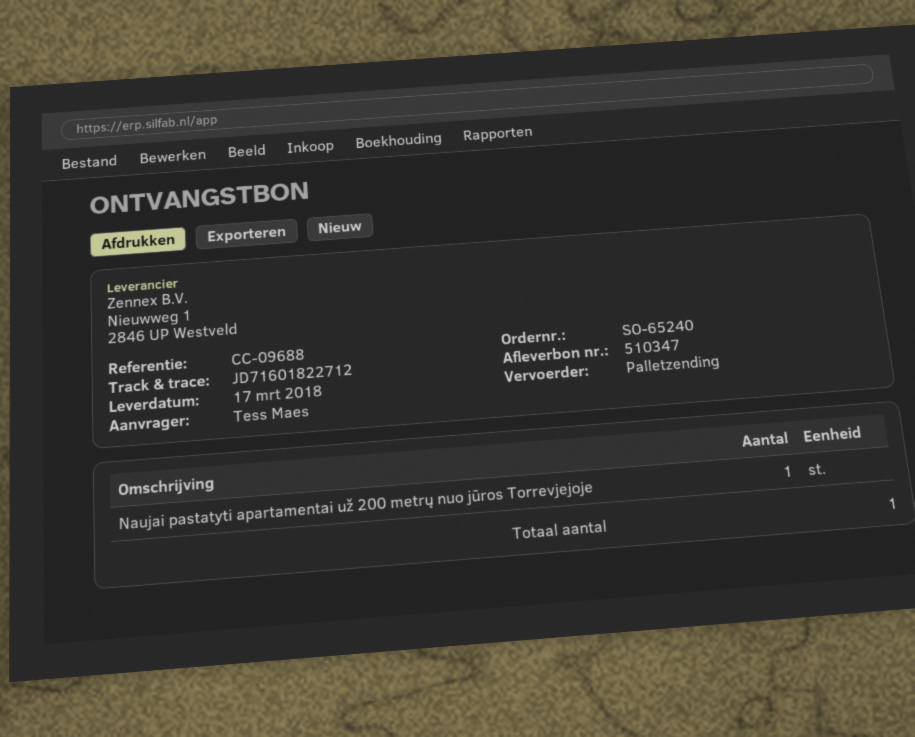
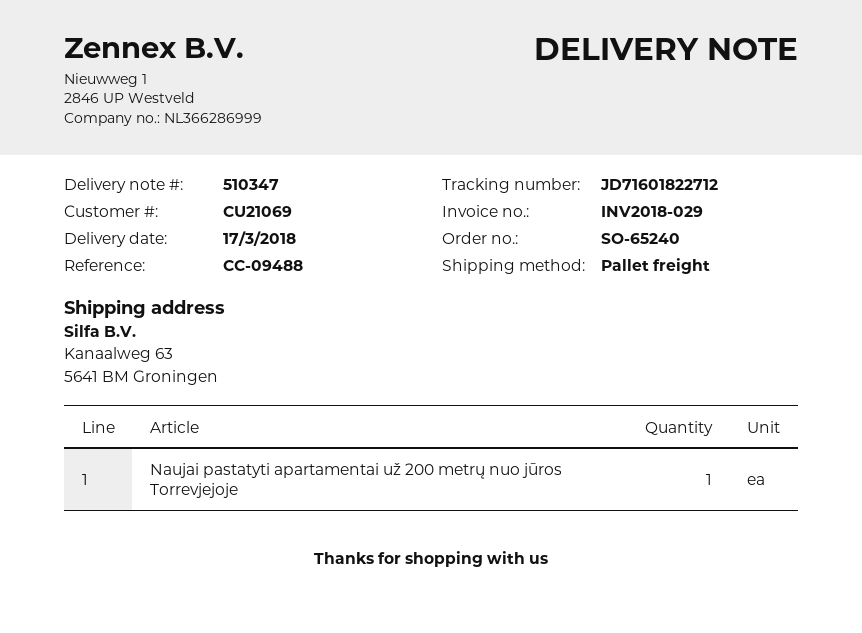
reference: CC-09688 -> CC-09488

